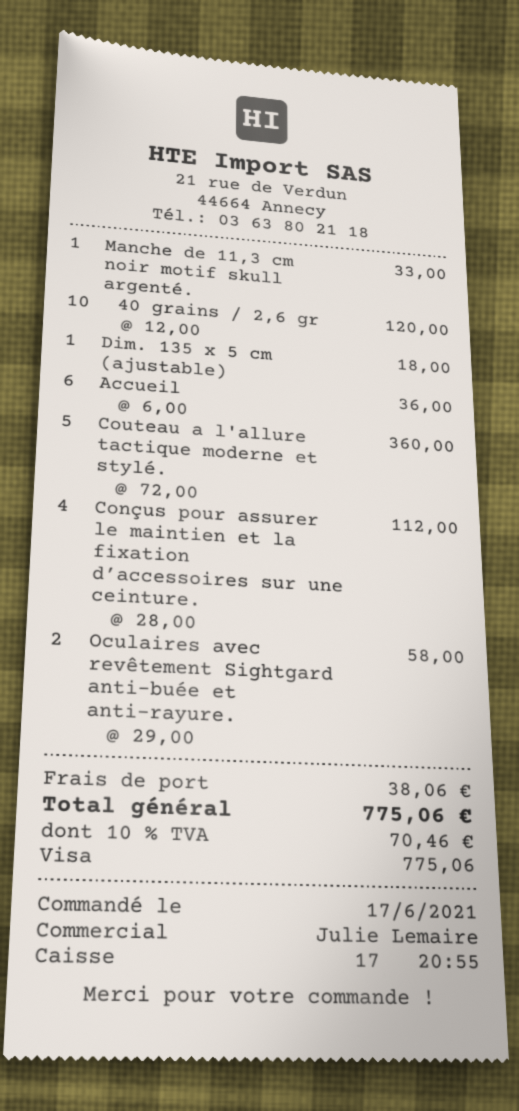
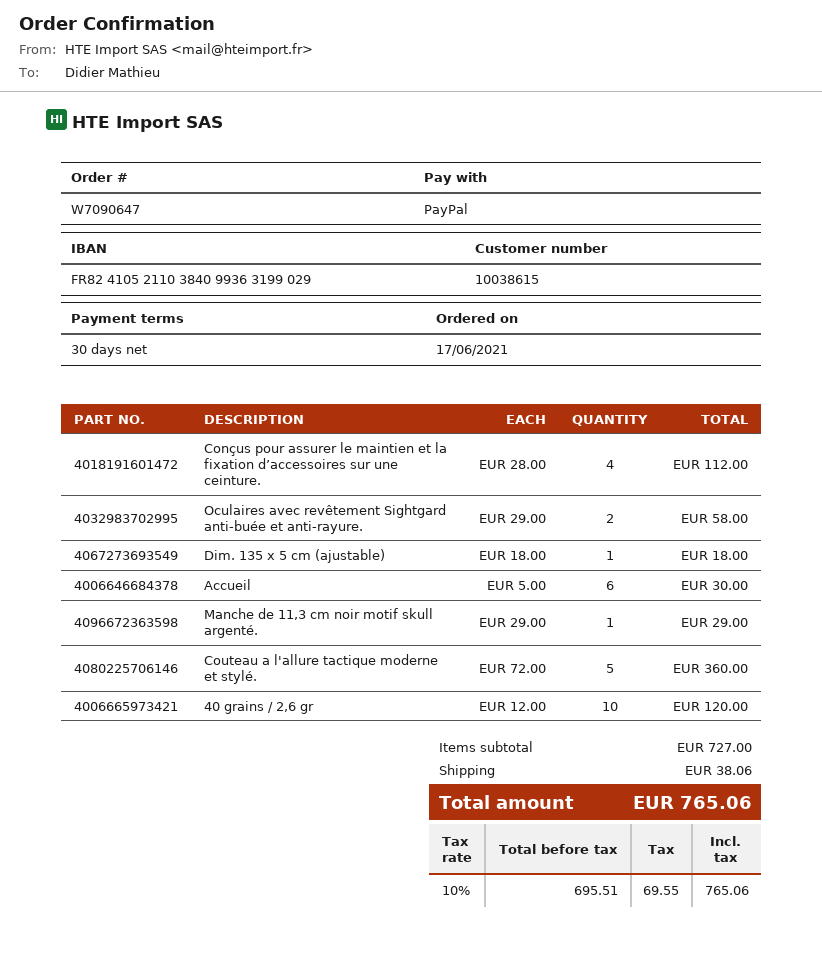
payment method: Visa -> PayPal
Manche de 11,3 cm noir motif skull argenté.: 1 x 33.00 = 33.00 -> 1 x 29.00 = 29.00
Accueil: 6 x 6.00 = 36.00 -> 6 x 5.00 = 30.00
tax: 10% = 70.46 -> 10% = 69.55
total: 775.06 -> 765.06

